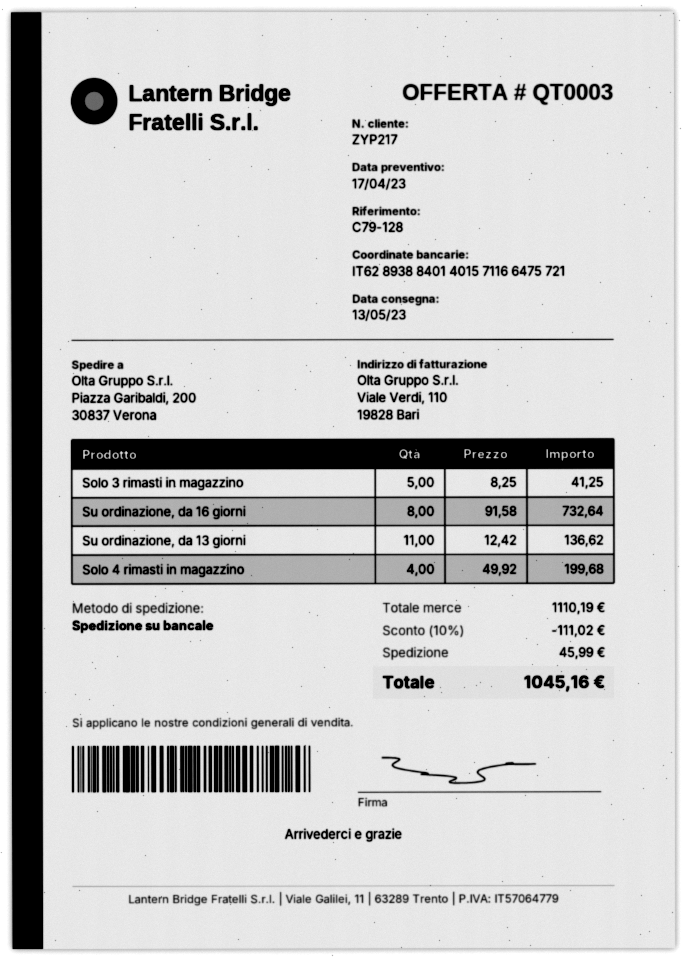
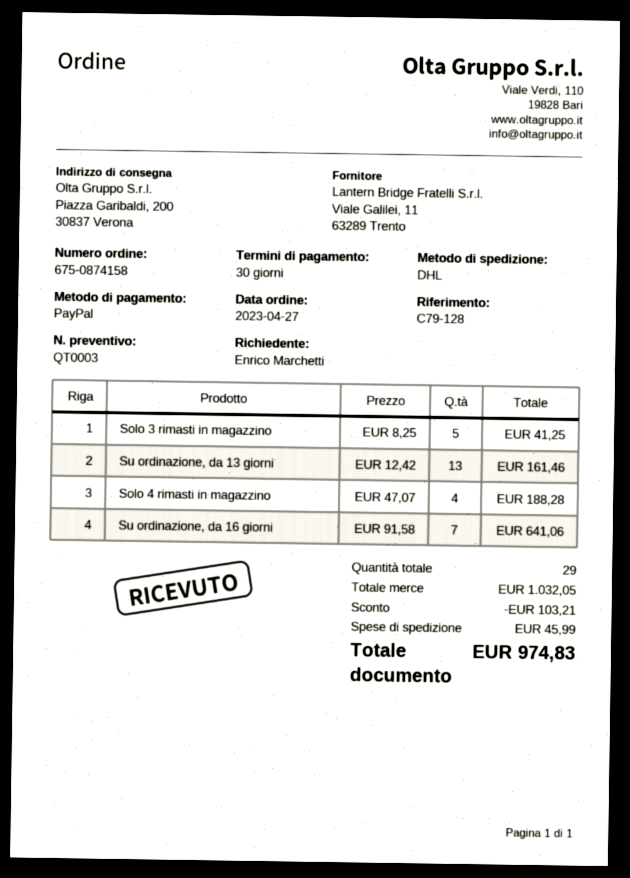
shipping method: pallet freight -> DHL
Su ordinazione, da 16 giorni: 8 x 91.58 = 732.64 -> 7 x 91.58 = 641.06
Su ordinazione, da 13 giorni: 11 x 12.42 = 136.62 -> 13 x 12.42 = 161.46
Solo 4 rimasti in magazzino: 4 x 49.92 = 199.68 -> 4 x 47.07 = 188.28
subtotal: 1110.19 -> 1032.05
discount: 111.02 -> 103.21
total: 1045.16 -> 974.83

